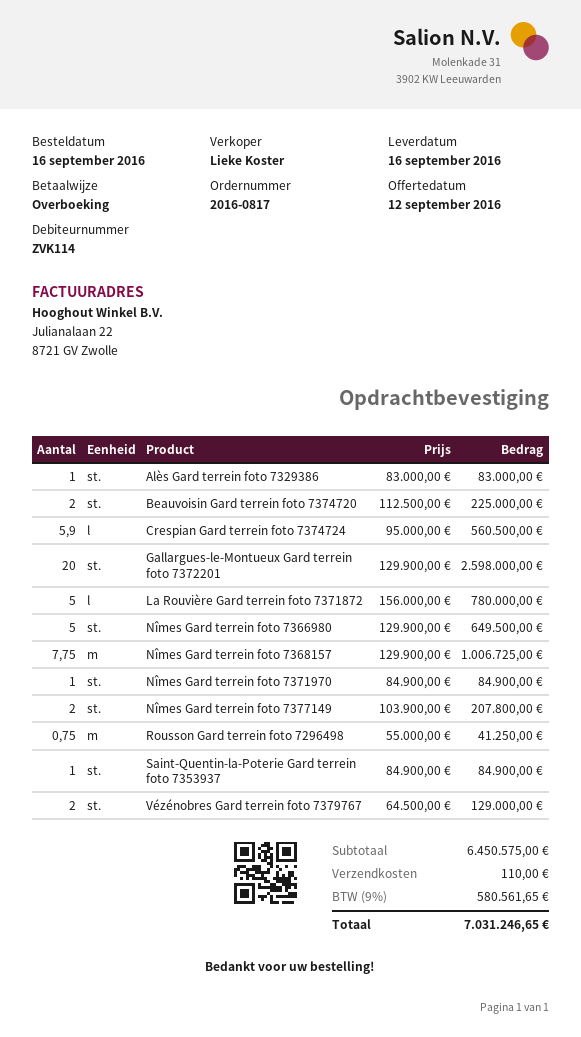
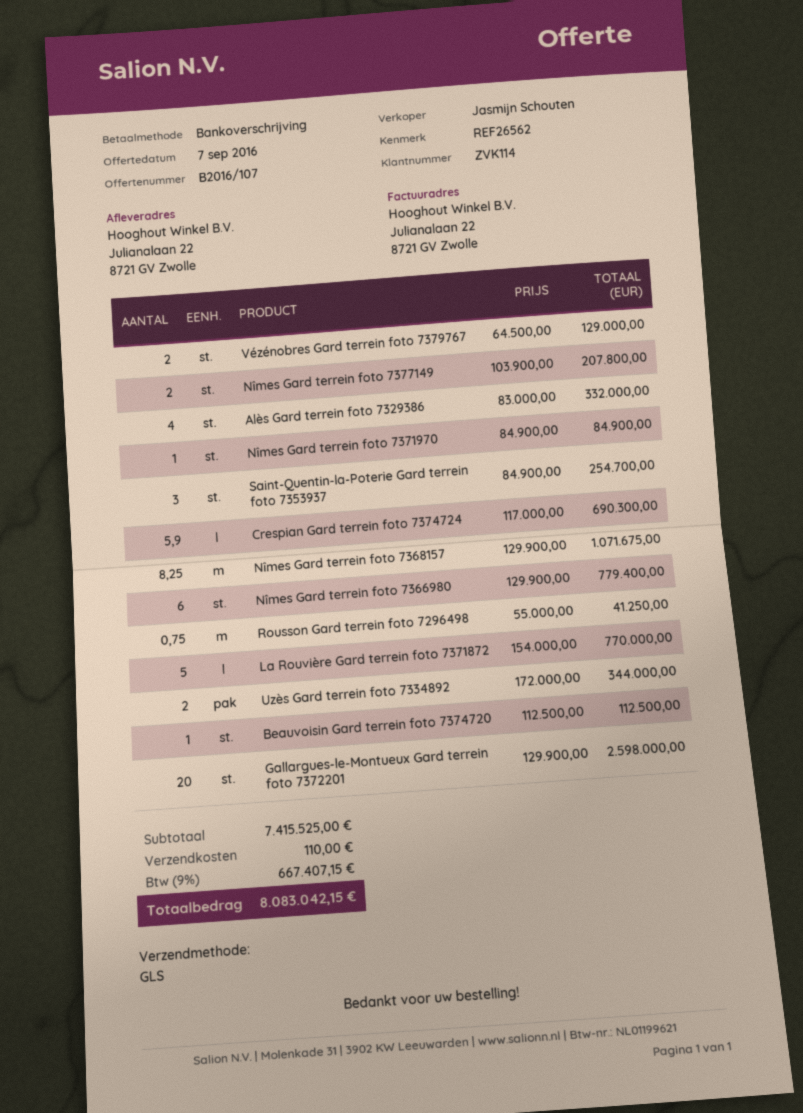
quote date: 2016-09-12 -> 2016-09-07
sales rep: Lieke Koster -> Jasmijn Schouten
Alès Gard terrein foto 7329386: 1 x 83000.00 = 83000.00 -> 4 x 83000.00 = 332000.00
Beauvoisin Gard terrein foto 7374720: 2 x 112500.00 = 225000.00 -> 1 x 112500.00 = 112500.00
Crespian Gard terrein foto 7374724: 5.9 x 95000.00 = 560500.00 -> 5.9 x 117000.00 = 690300.00
La Rouvière Gard terrein foto 7371872: 5 x 156000.00 = 780000.00 -> 5 x 154000.00 = 770000.00
Nîmes Gard terrein foto 7366980: 5 x 129900.00 = 649500.00 -> 6 x 129900.00 = 779400.00
Nîmes Gard terrein foto 7368157: 7.75 x 129900.00 = 1006725.00 -> 8.25 x 129900.00 = 1071675.00
Saint-Quentin-la-Poterie Gard terrein foto 7353937: 1 x 84900.00 = 84900.00 -> 3 x 84900.00 = 254700.00
Uzès Gard terrein foto 7334892: none -> 2 x 172000.00 = 344000.00
subtotal: 6450575.00 -> 7415525.00
tax: 9% = 580561.65 -> 9% = 667407.15
total: 7031246.65 -> 8083042.15

